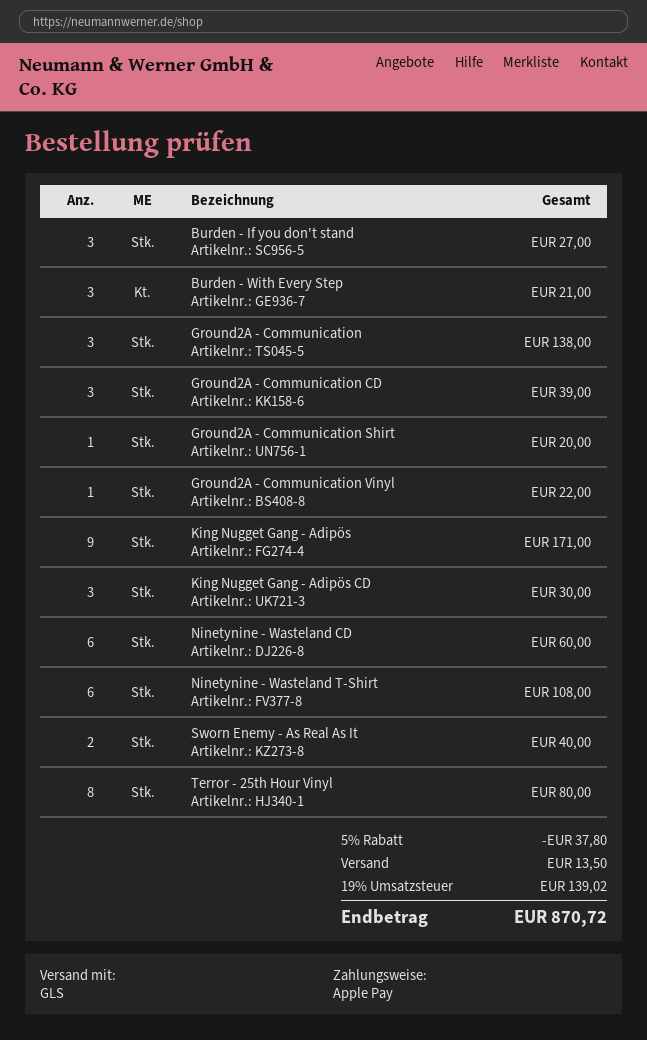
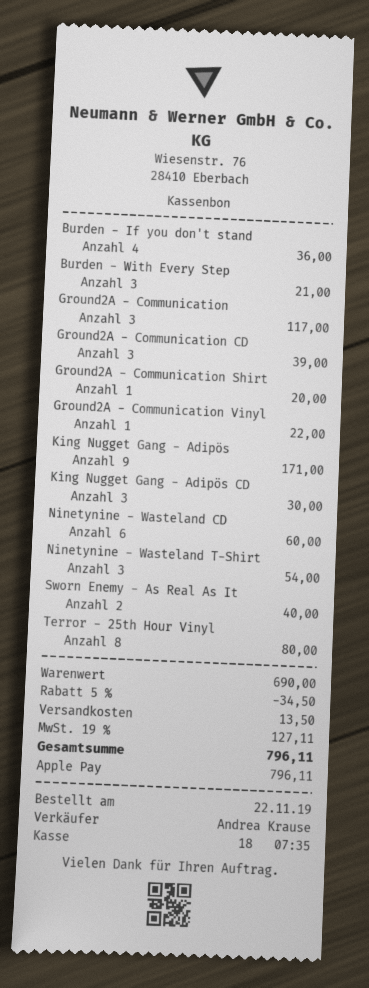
Burden - If you don't stand: 3 for 27.00 -> 4 for 36.00
Ground2A - Communication: 3 for 138.00 -> 3 for 117.00
Ninetynine - Wasteland T-Shirt: 6 for 108.00 -> 3 for 54.00
discount: 5% = 37.80 -> 5% = 34.50
tax: 19% = 139.02 -> 19% = 127.11
total: 870.72 -> 796.11

